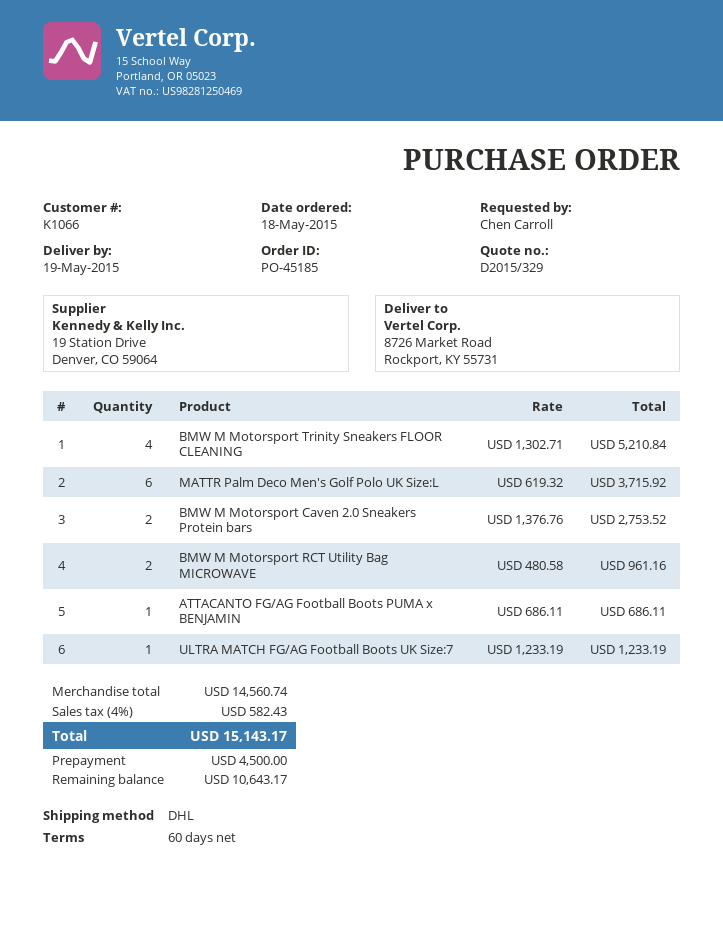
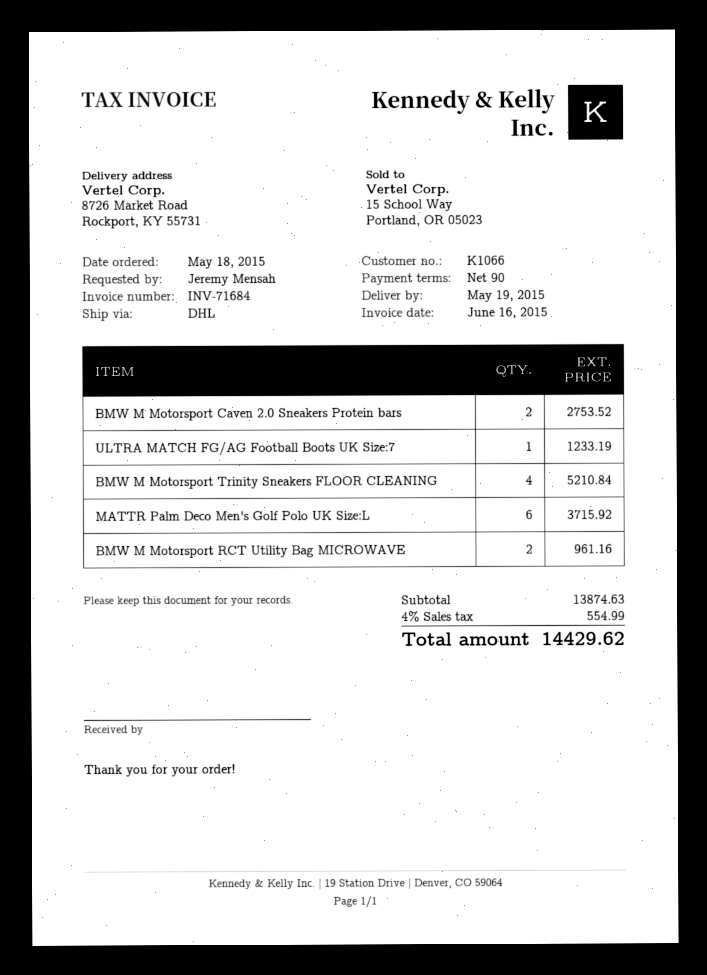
payment terms: 60 days -> 90 days
ordered by: Chen Carroll -> Jeremy Mensah
ATTACANTO FG/AG Football Boots PUMA x BENJAMIN: 1 for 686.11 -> none
subtotal: 14560.74 -> 13874.63
tax: 4% = 582.43 -> 4% = 554.99
total: 15143.17 -> 14429.62

